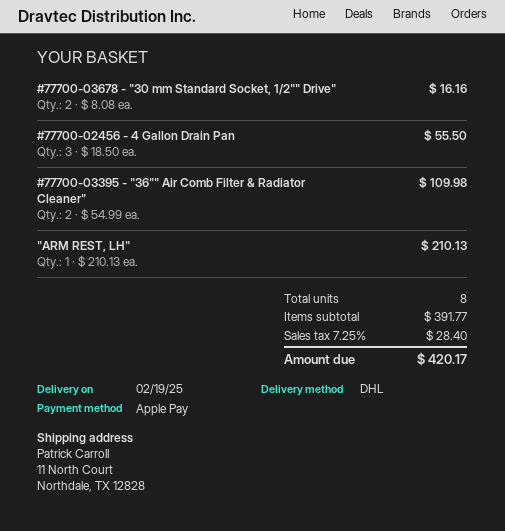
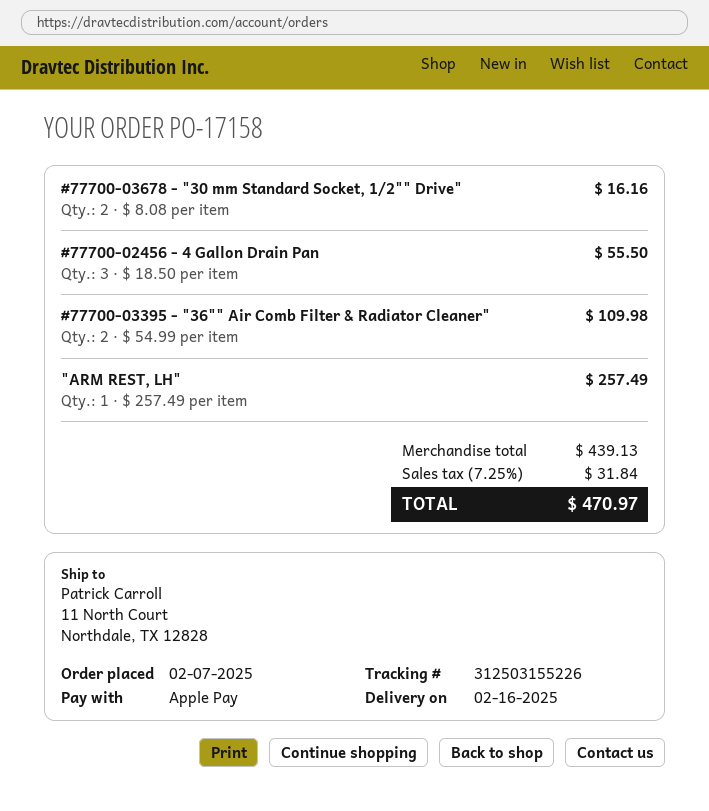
delivery date: 2025-02-19 -> 2025-02-16
"ARM REST, LH": 1 x 210.13 = 210.13 -> 1 x 257.49 = 257.49
subtotal: 391.77 -> 439.13
tax: 7.25% = 28.40 -> 7.25% = 31.84
total: 420.17 -> 470.97

